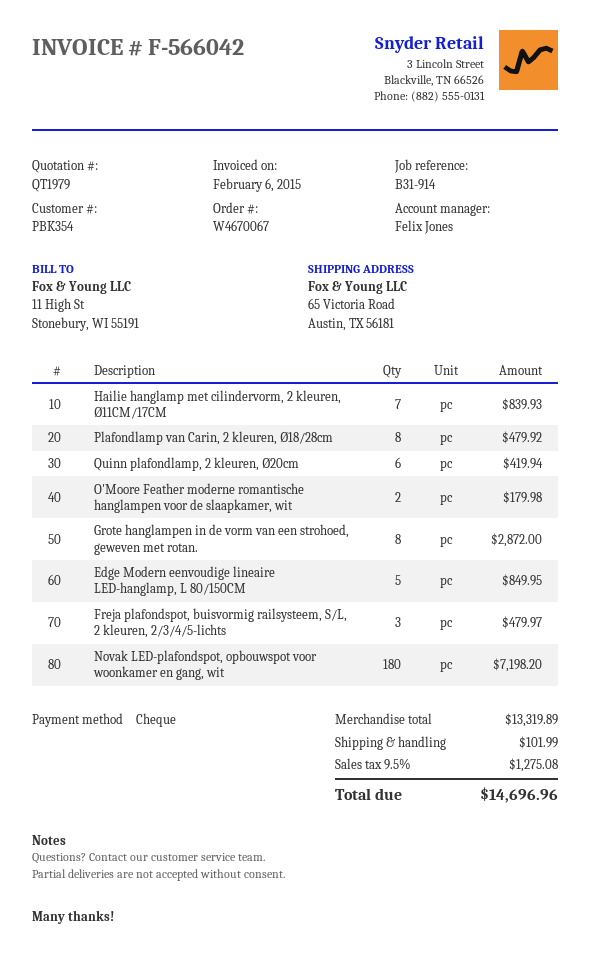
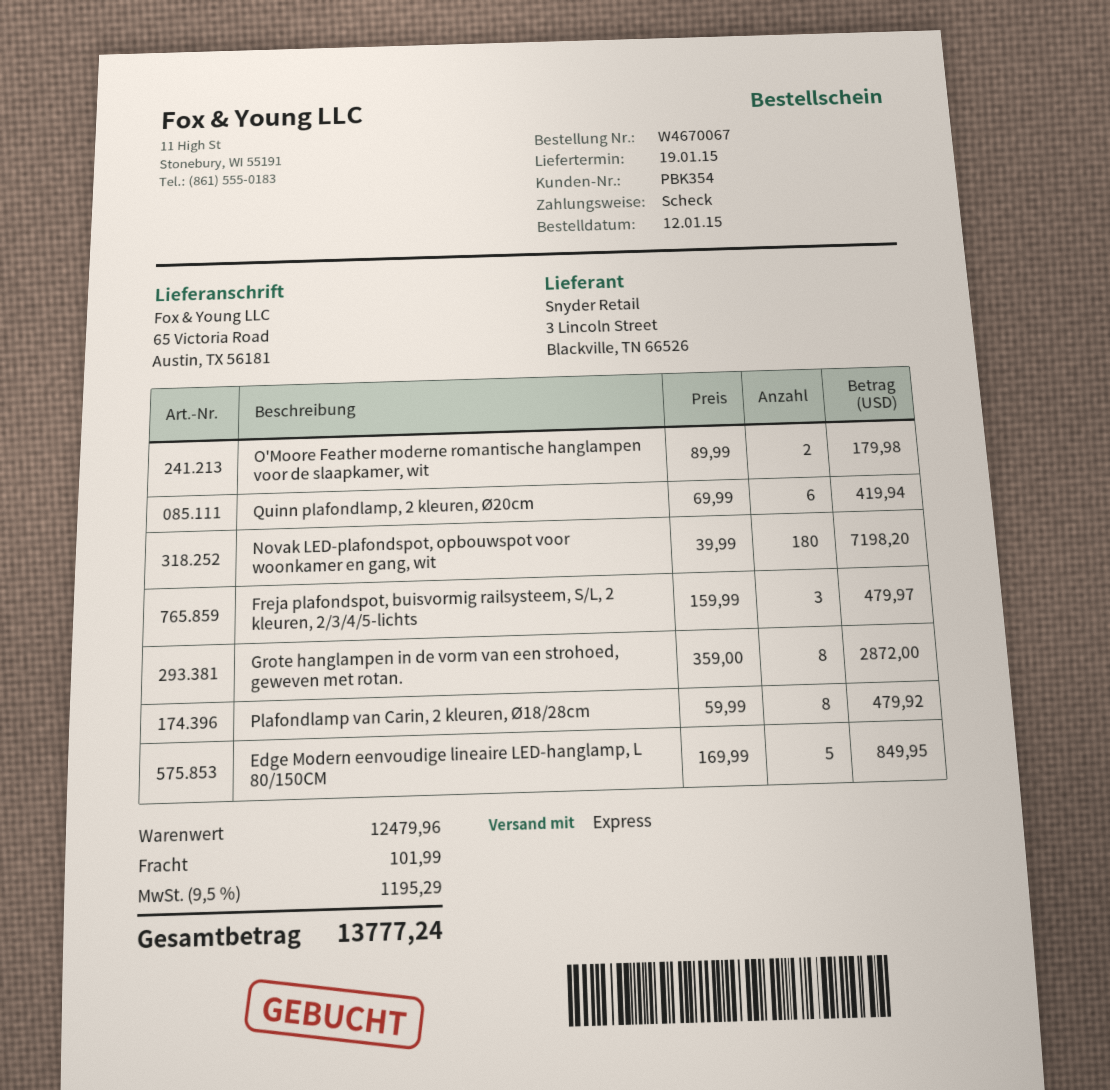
Hailie hanglamp met cilindervorm, 2 kleuren, Ø11CM/17CM: 7 for 839.93 -> none
subtotal: 13319.89 -> 12479.96
tax: 9.5% = 1275.08 -> 9.5% = 1195.29
total: 14696.96 -> 13777.24

